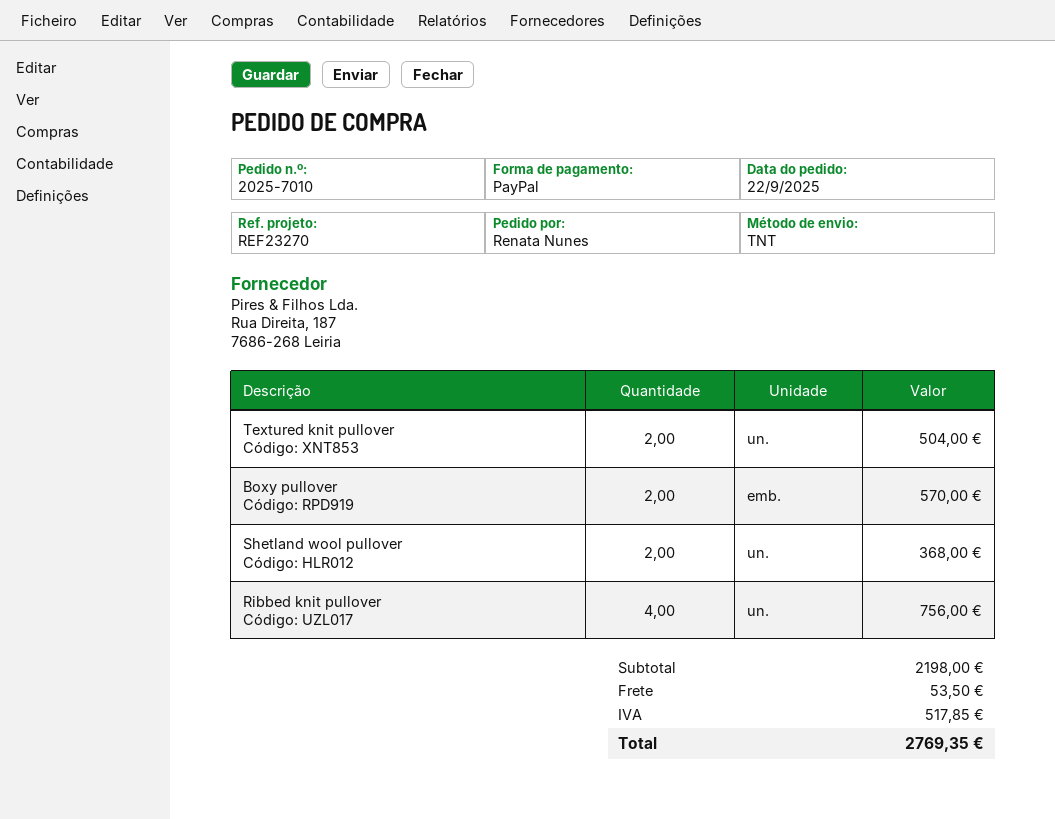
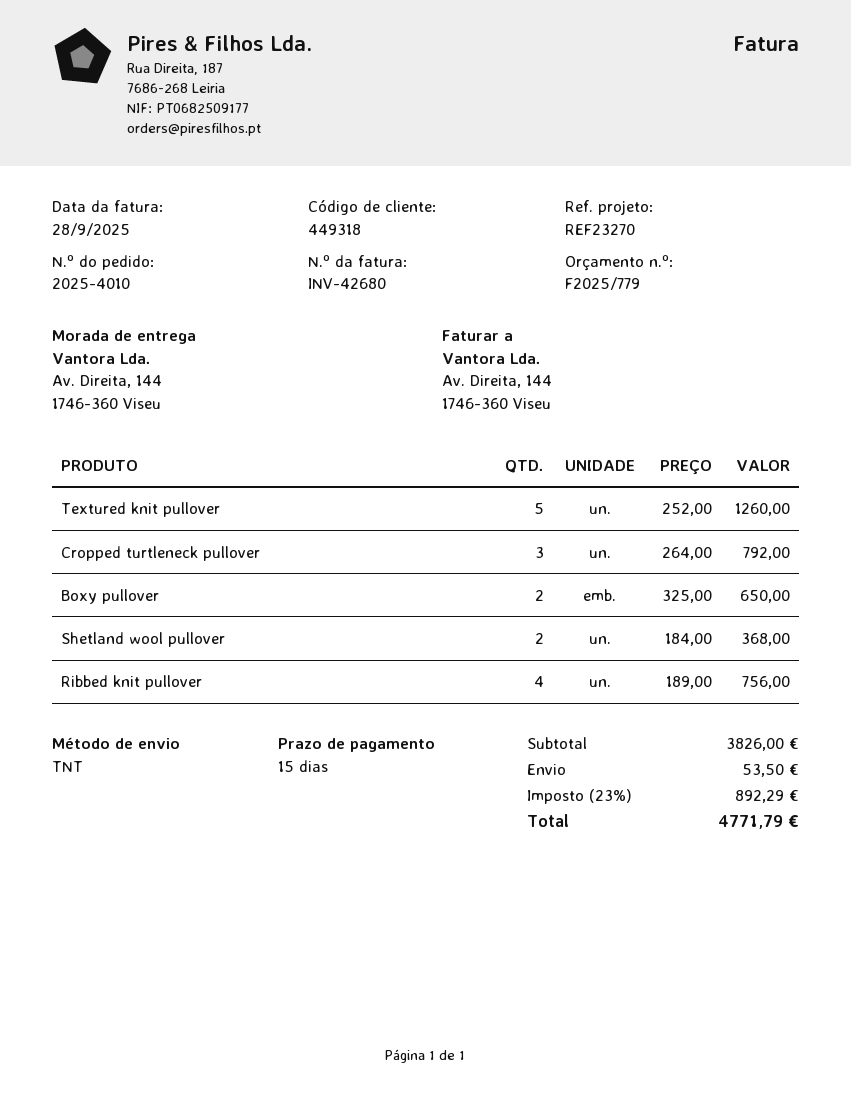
order number: 2025-7010 -> 2025-4010
Textured knit pullover: 2 for 504.00 -> 5 for 1260.00
Boxy pullover: 2 for 570.00 -> 2 for 650.00
Cropped turtleneck pullover: none -> 3 for 792.00
subtotal: 2198.00 -> 3826.00
tax: 517.85 -> 892.29
total: 2769.35 -> 4771.79

